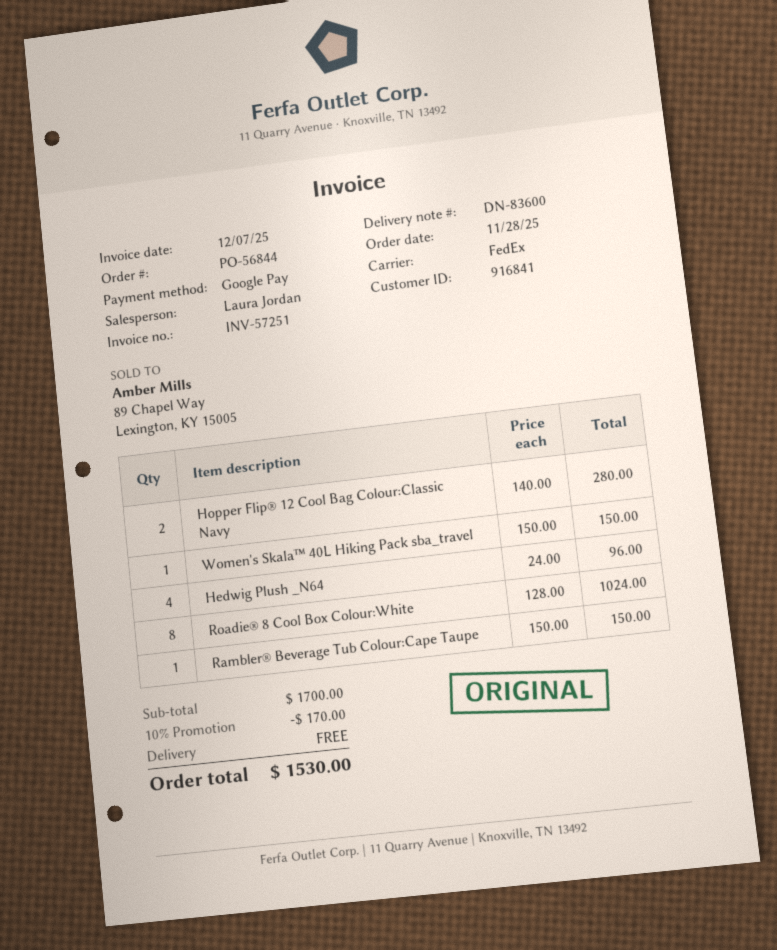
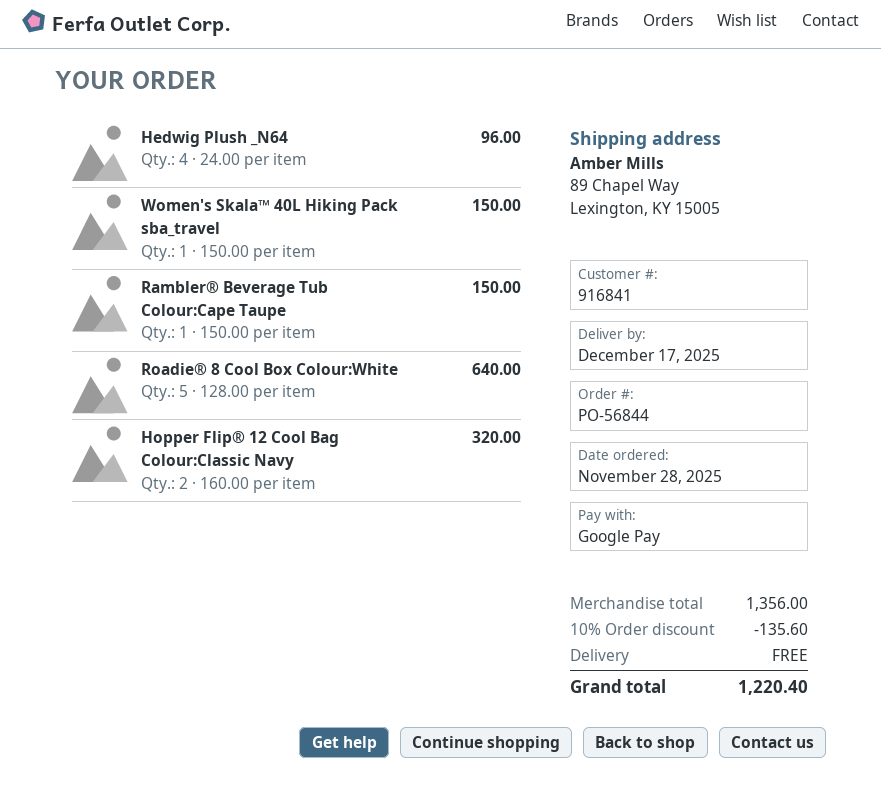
Hopper Flip® 12 Cool Bag Colour:Classic Navy: 2 x 140.00 = 280.00 -> 2 x 160.00 = 320.00
Roadie® 8 Cool Box Colour:White: 8 x 128.00 = 1024.00 -> 5 x 128.00 = 640.00
subtotal: 1700.00 -> 1356.00
discount: 10% = 170.00 -> 10% = 135.60
total: 1530.00 -> 1220.40

